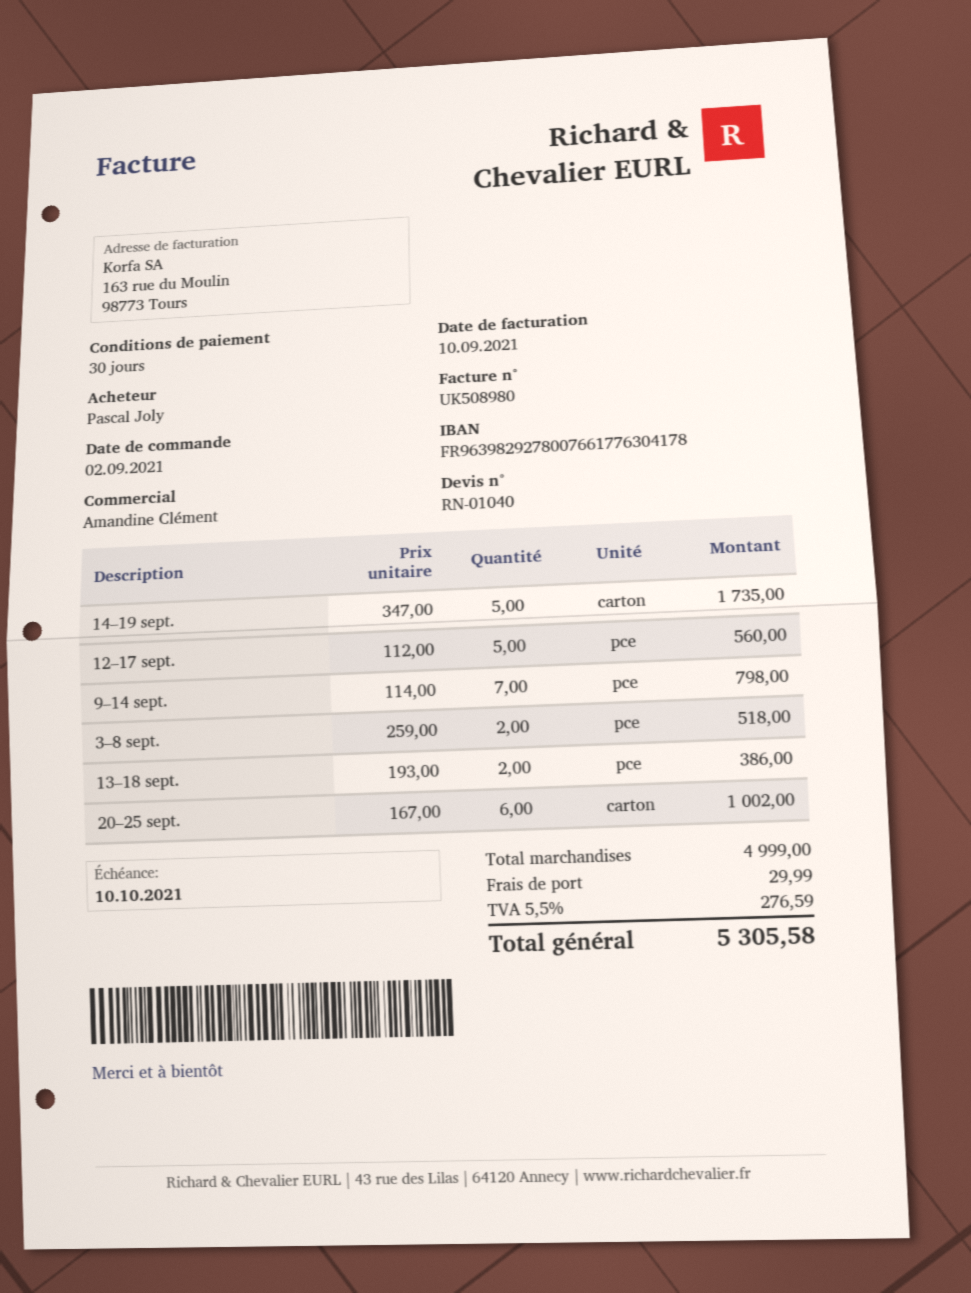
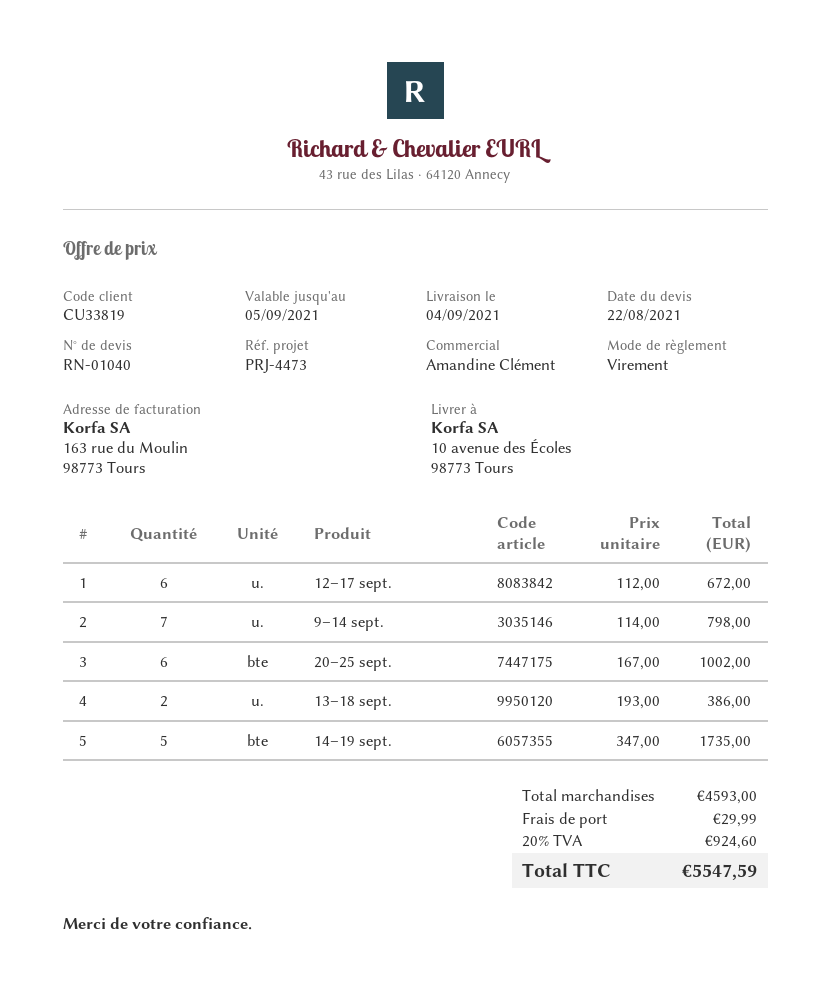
12–17 sept.: 5 x 112.00 = 560.00 -> 6 x 112.00 = 672.00
3–8 sept.: 2 x 259.00 = 518.00 -> none
subtotal: 4999.00 -> 4593.00
tax: 5.5% = 276.59 -> 20% = 924.60
total: 5305.58 -> 5547.59

